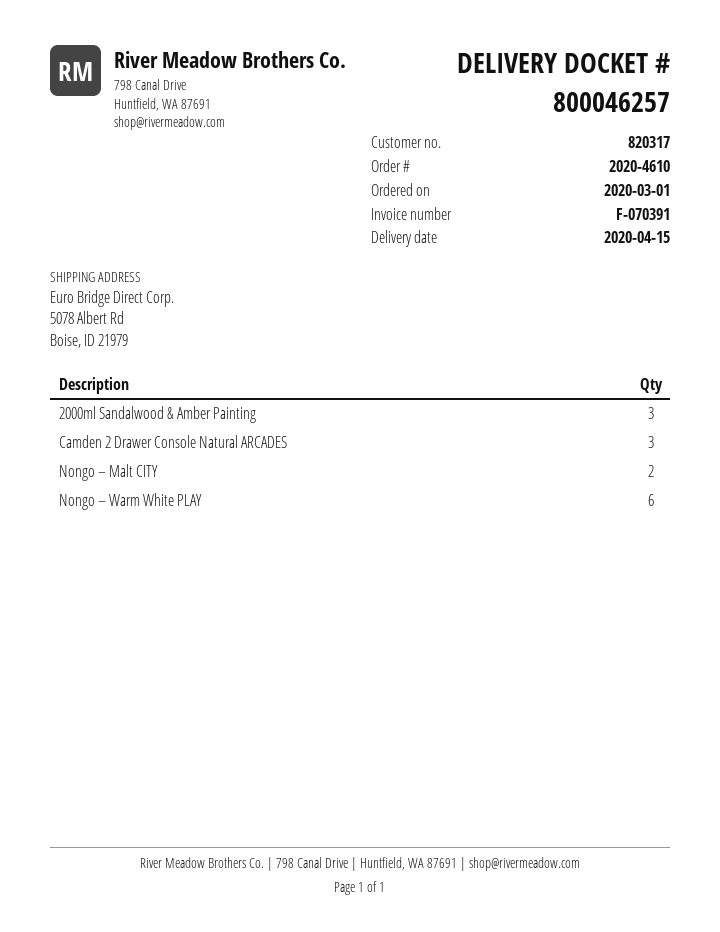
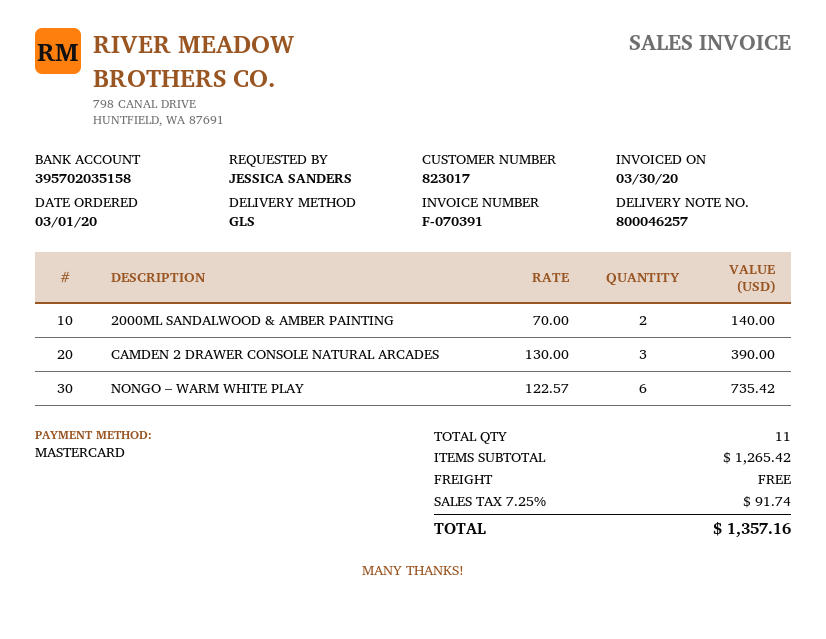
customer number: 820317 -> 823017
2000ml Sandalwood & Amber Painting: 3 -> 2
Nongo – Malt CITY: 2 -> none

